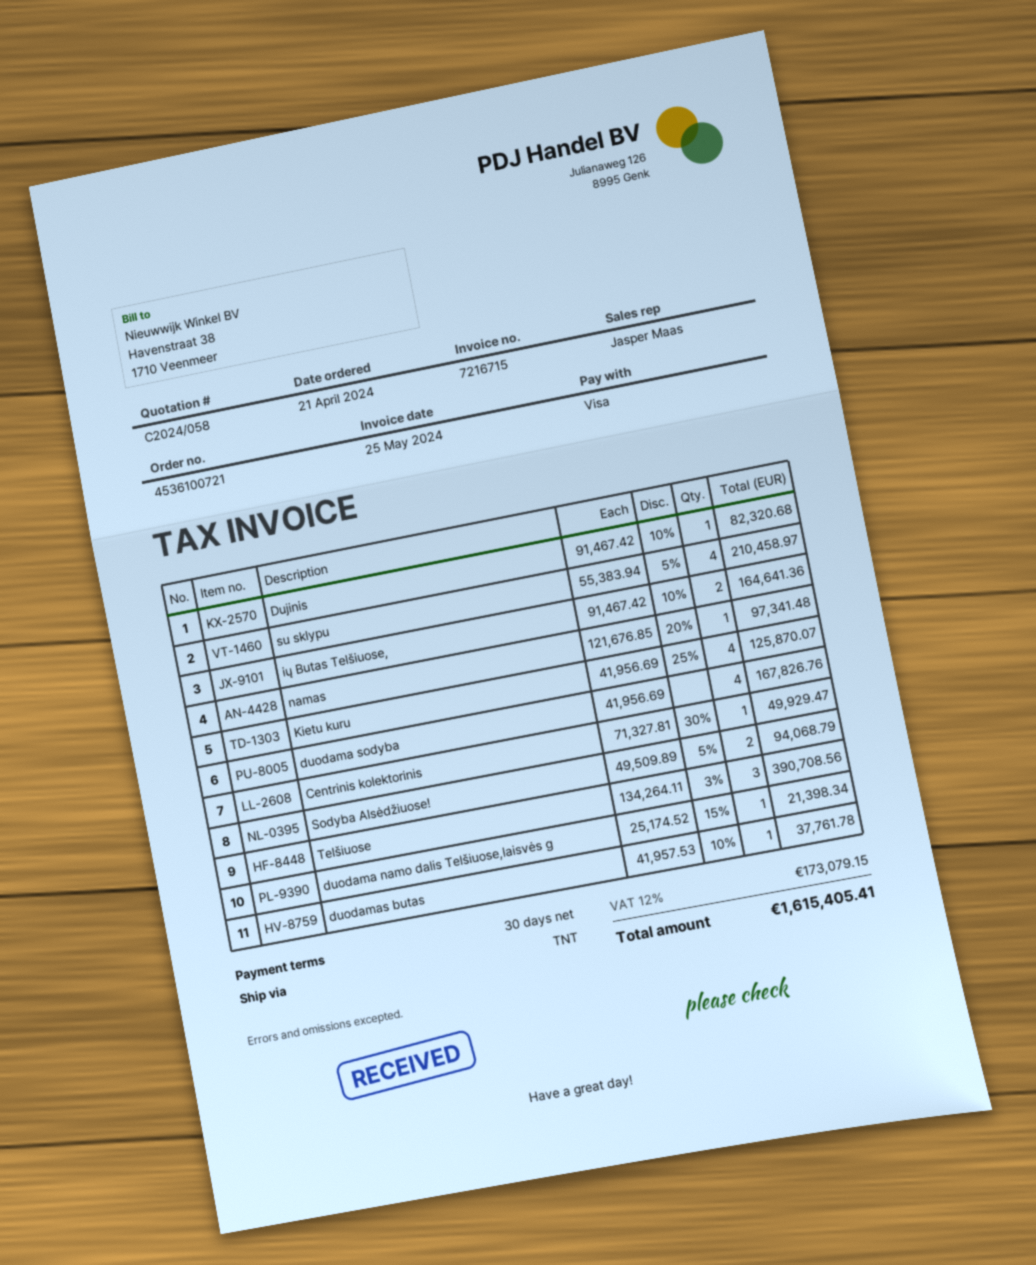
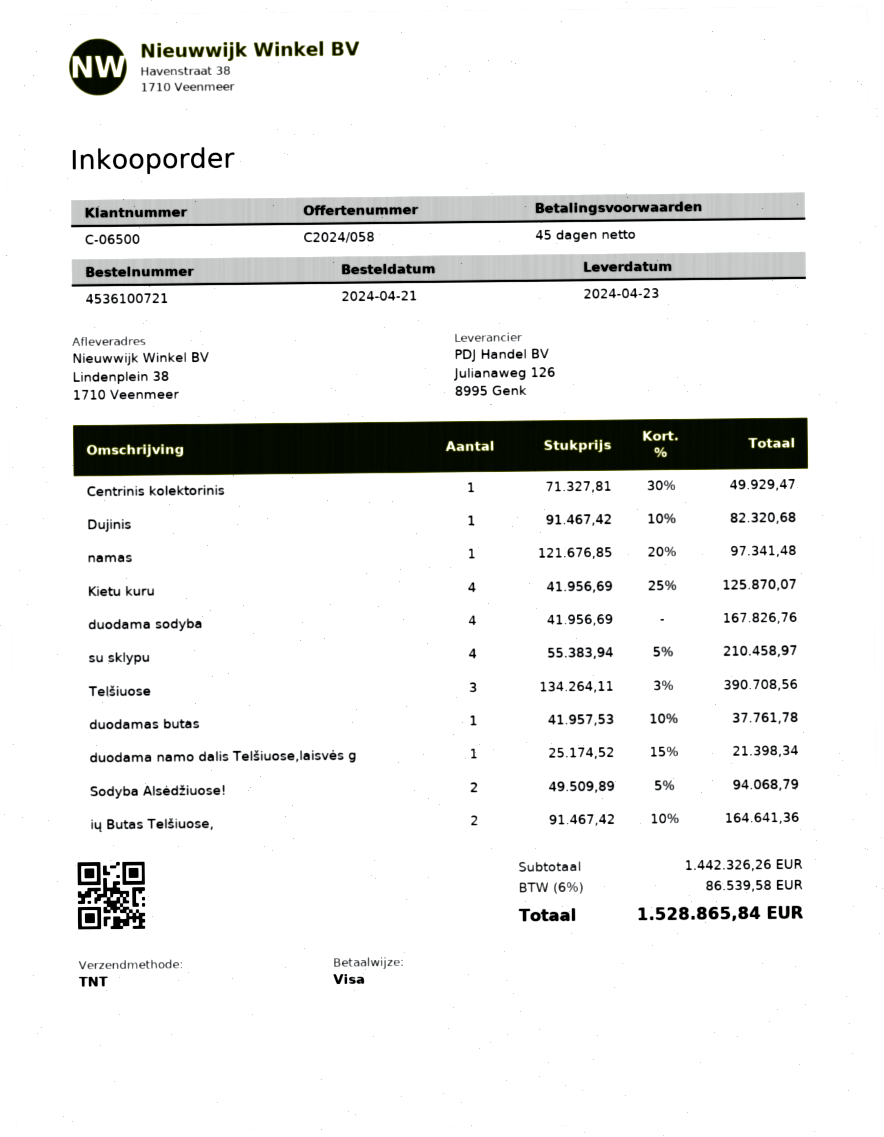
payment terms: 30 days -> 45 days
tax: 12% = 173079.15 -> 6% = 86539.58
total: 1615405.41 -> 1528865.84

